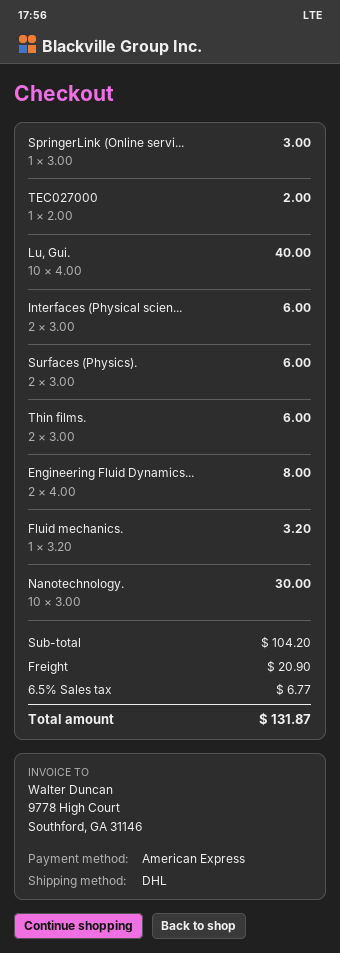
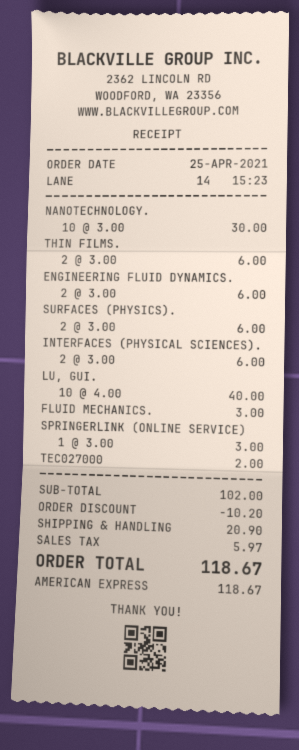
Engineering Fluid Dynamics...: 2 x 4.00 = 8.00 -> 2 x 3.00 = 6.00
Fluid mechanics.: 1 x 3.20 = 3.20 -> 1 x 3.00 = 3.00
subtotal: 104.20 -> 102.00
discount: none -> 10.20
tax: 6.77 -> 5.97
total: 131.87 -> 118.67

